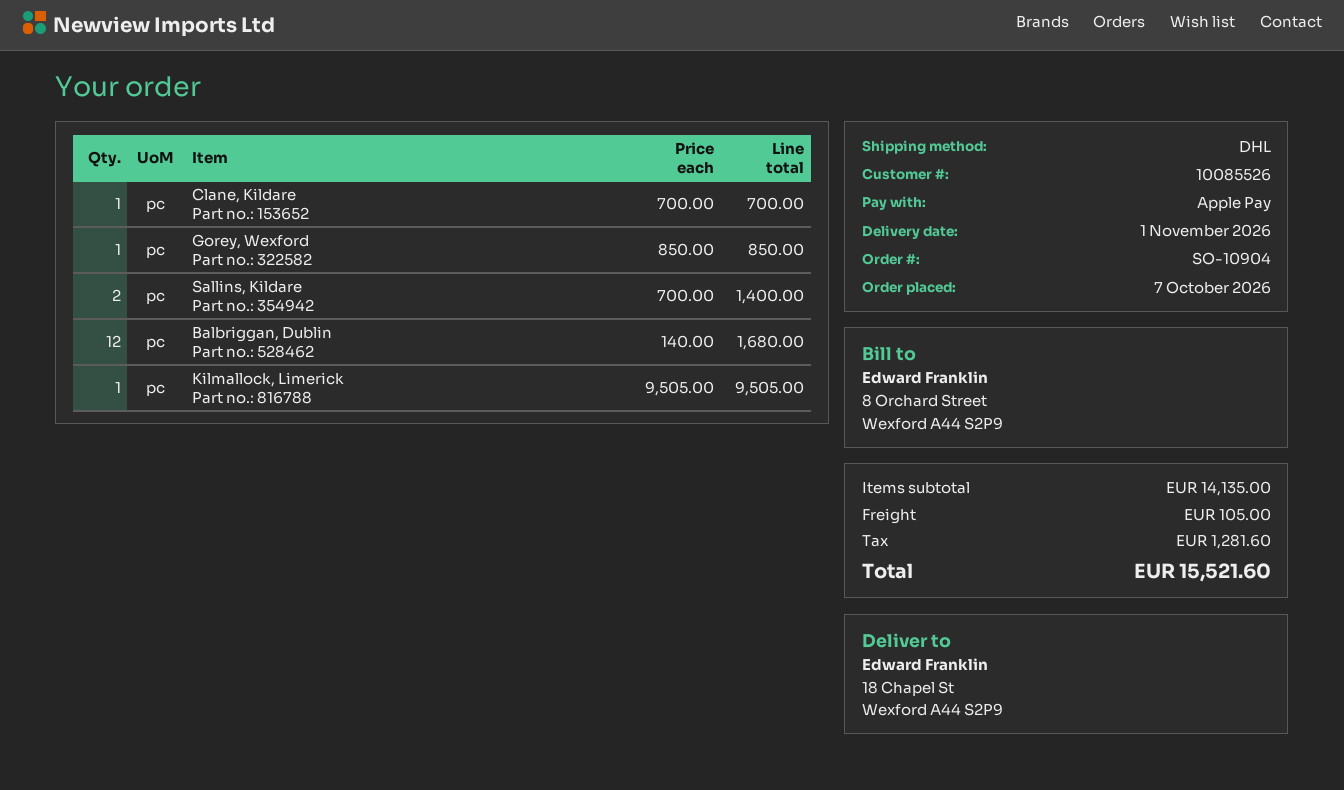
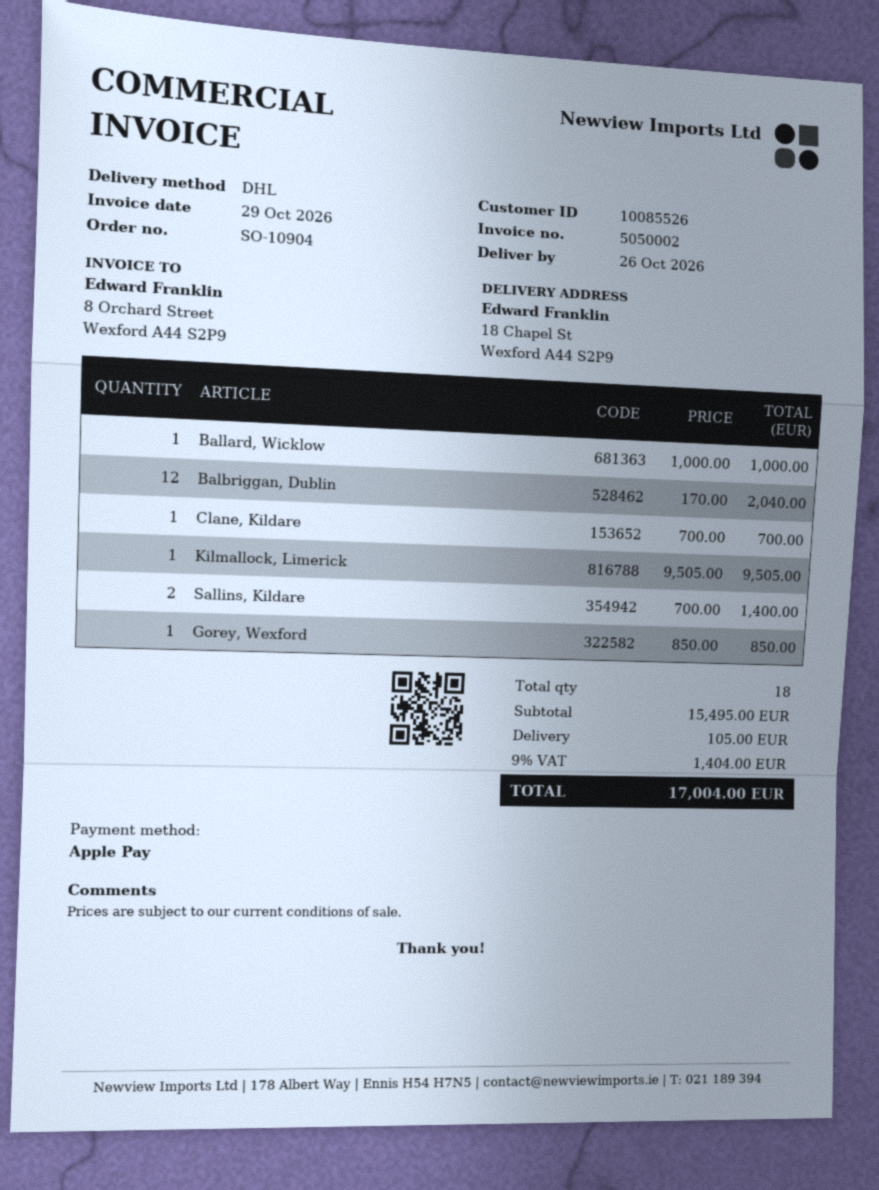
delivery date: 2026-11-01 -> 2026-10-26
Balbriggan, Dublin: 12 x 140.00 = 1680.00 -> 12 x 170.00 = 2040.00
Ballard, Wicklow: none -> 1 x 1000.00 = 1000.00
subtotal: 14135.00 -> 15495.00
tax: 1281.60 -> 1404.00
total: 15521.60 -> 17004.00

